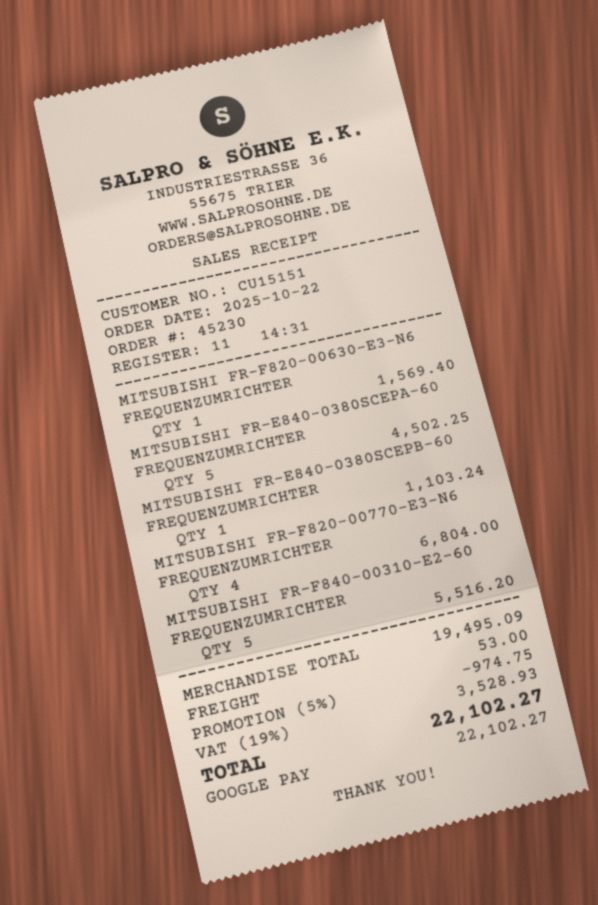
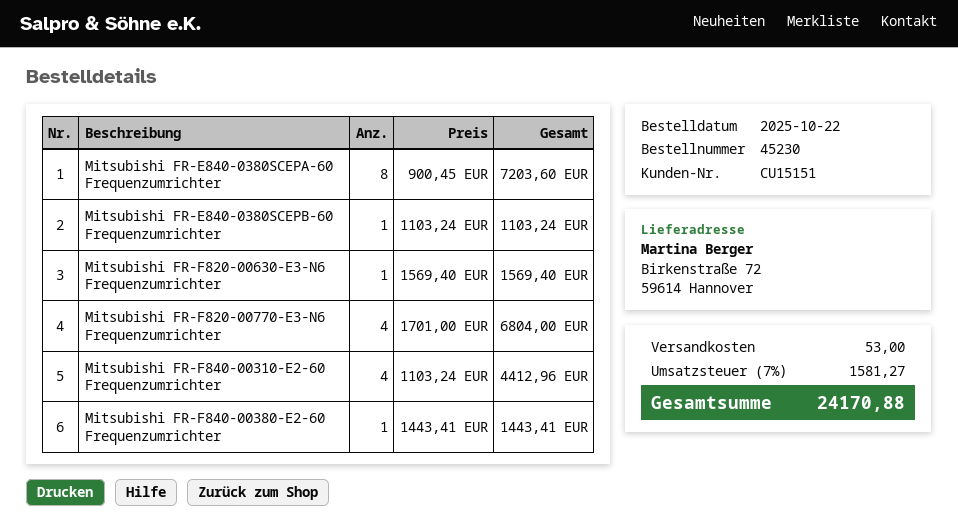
MITSUBISHI FR-E840-0380SCEPA-60 FREQUENZUMRICHTER: 5 for 4502.25 -> 8 for 7203.60
MITSUBISHI FR-F840-00310-E2-60 FREQUENZUMRICHTER: 5 for 5516.20 -> 4 for 4412.96
Mitsubishi FR-F840-00380-E2-60 Frequenzumrichter: none -> 1 for 1443.41
discount: 5% = 974.75 -> none
tax: 19% = 3528.93 -> 7% = 1581.27
total: 22102.27 -> 24170.88

